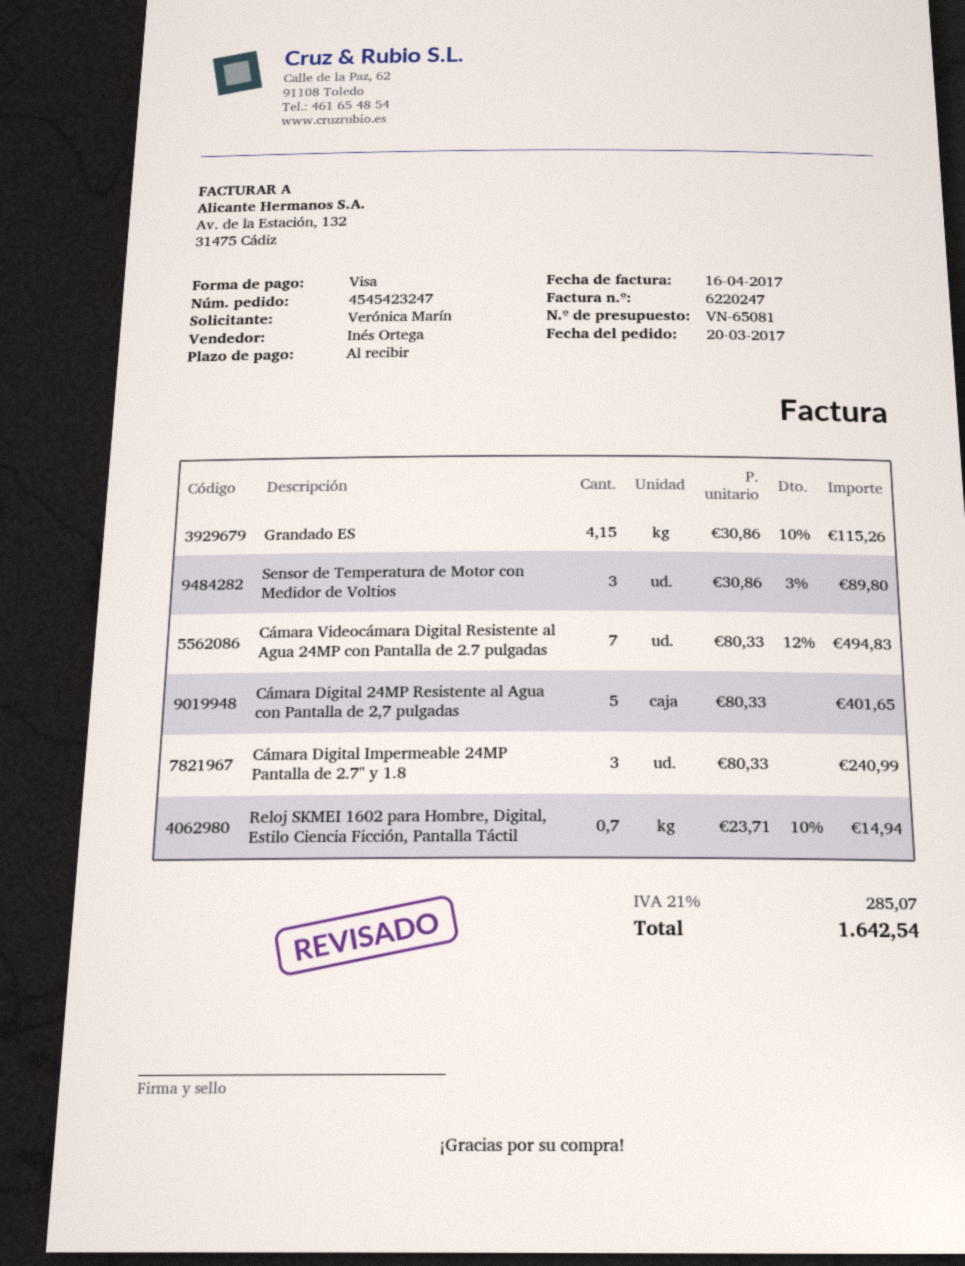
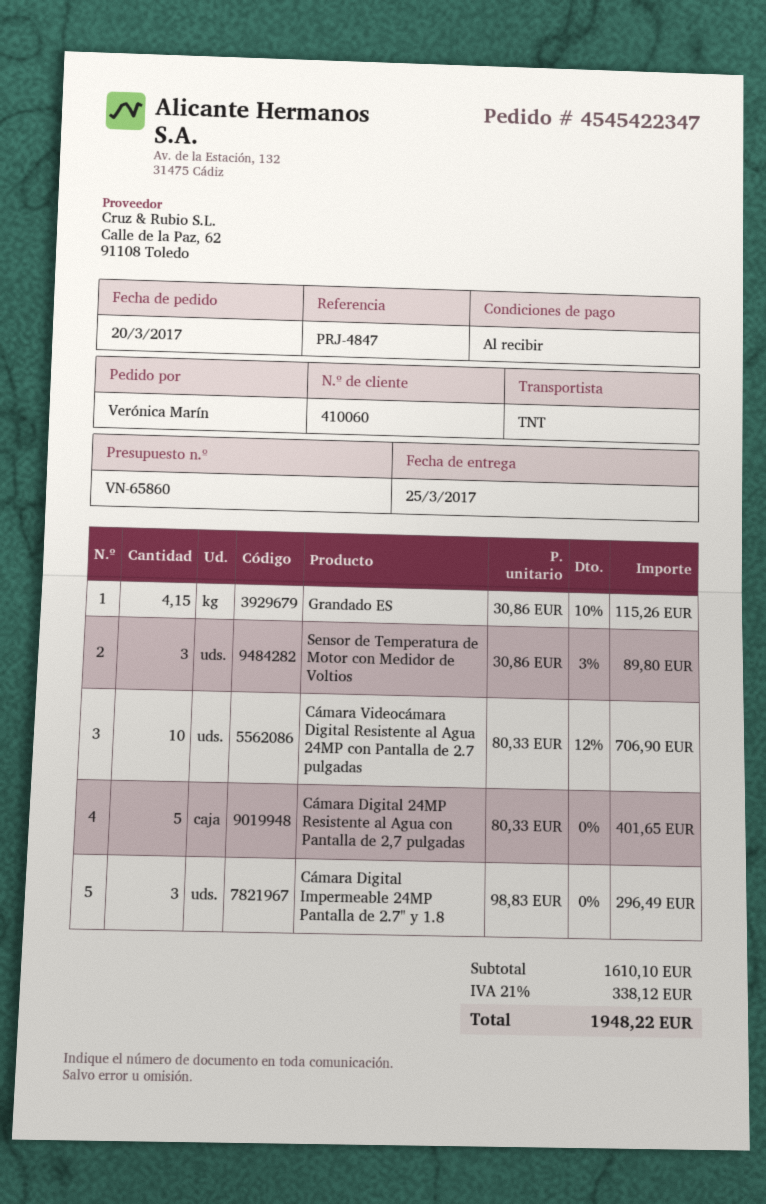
quote number: VN-65081 -> VN-65860
order number: 4545423247 -> 4545422347
Cámara Videocámara Digital Resistente al Agua 24MP con Pantalla de 2.7 pulgadas: 7 x 80.33 - 12% = 494.83 -> 10 x 80.33 - 12% = 706.90
Cámara Digital Impermeable 24MP Pantalla de 2.7" y 1.8: 3 x 80.33 = 240.99 -> 3 x 98.83 = 296.49
Reloj SKMEI 1602 para Hombre, Digital, Estilo Ciencia Ficción, Pantalla Táctil: 0.7 x 23.71 - 10% = 14.94 -> none
tax: 21% = 285.07 -> 21% = 338.12
total: 1642.54 -> 1948.22

